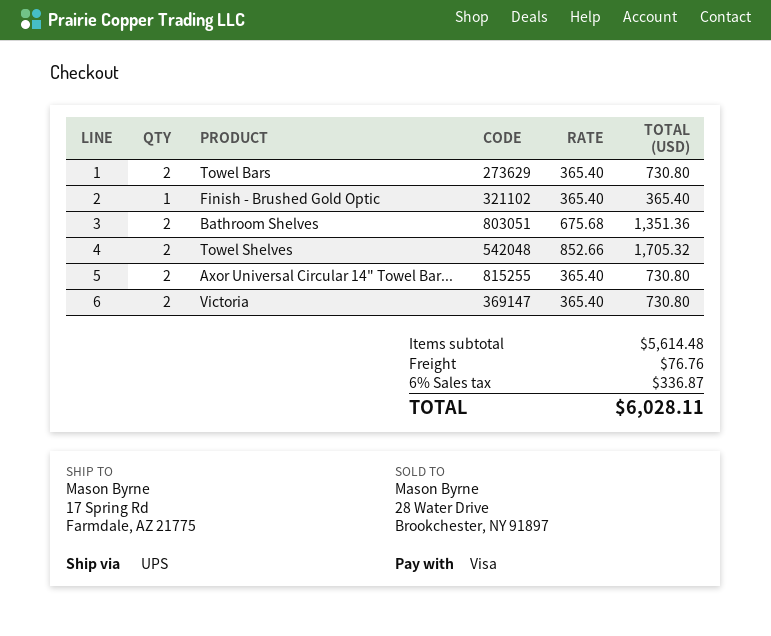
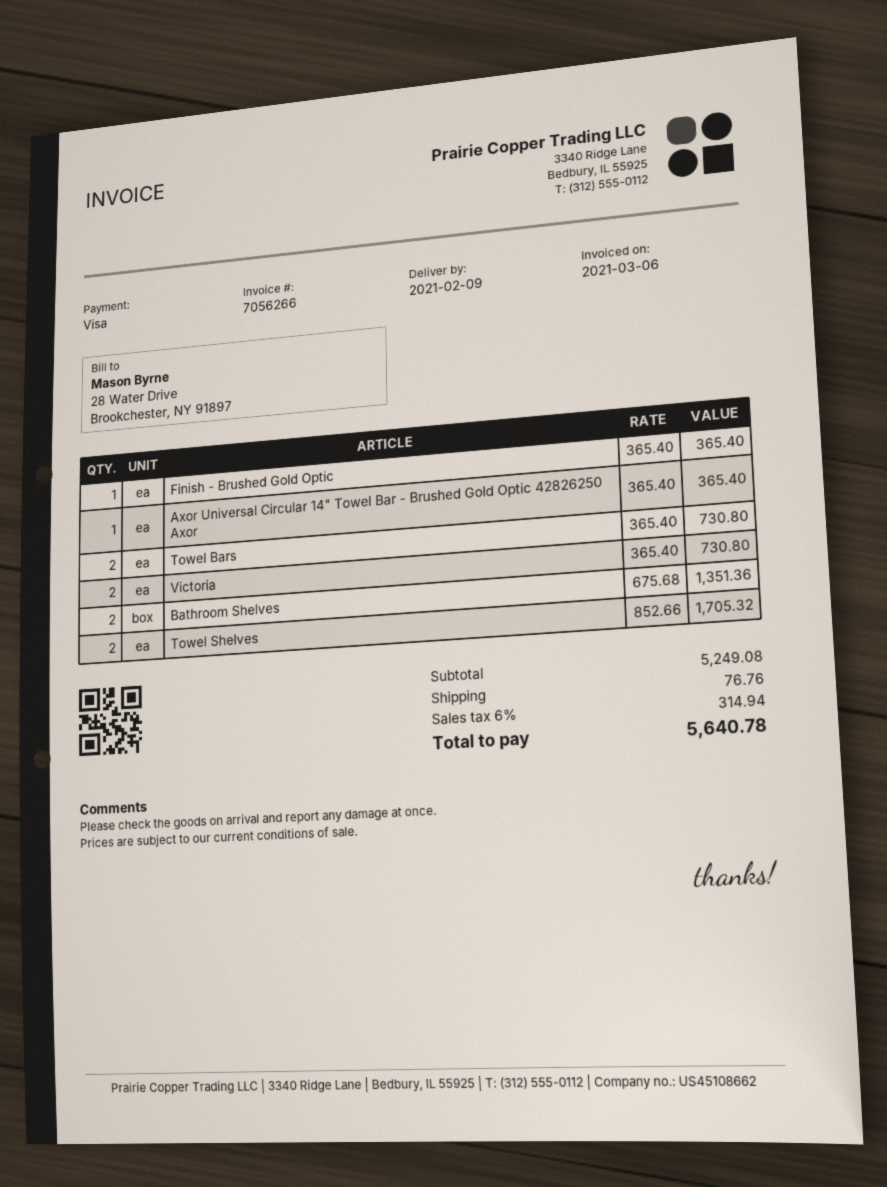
Axor Universal Circular 14" Towel Bar...: 2 x 365.40 = 730.80 -> 1 x 365.40 = 365.40
subtotal: 5614.48 -> 5249.08
tax: 6% = 336.87 -> 6% = 314.94
total: 6028.11 -> 5640.78

